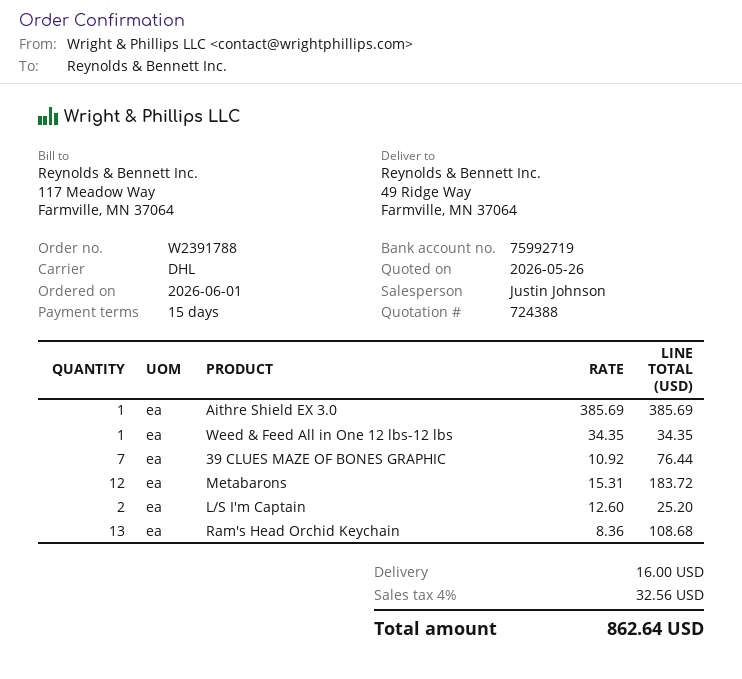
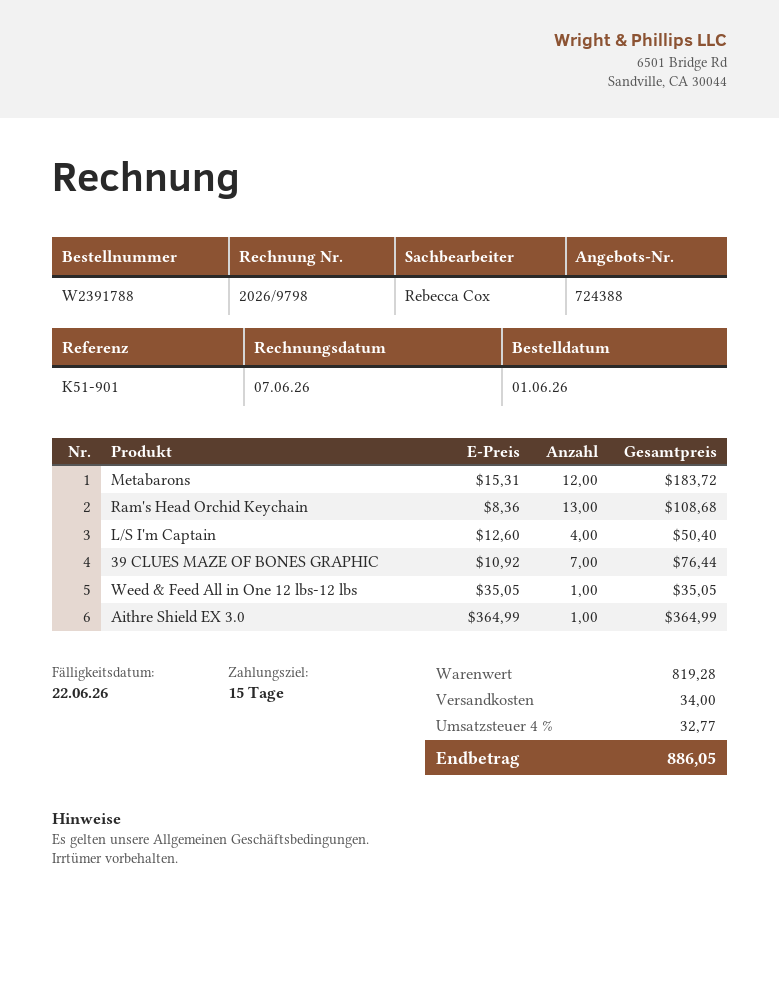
sales rep: Justin Johnson -> Rebecca Cox
Aithre Shield EX 3.0: 1 x 385.69 = 385.69 -> 1 x 364.99 = 364.99
Weed & Feed All in One 12 lbs-12 lbs: 1 x 34.35 = 34.35 -> 1 x 35.05 = 35.05
L/S I'm Captain: 2 x 12.60 = 25.20 -> 4 x 12.60 = 50.40
shipping: 16.00 -> 34.00
tax: 4% = 32.56 -> 4% = 32.77
total: 862.64 -> 886.05

